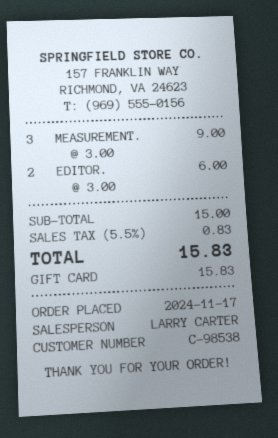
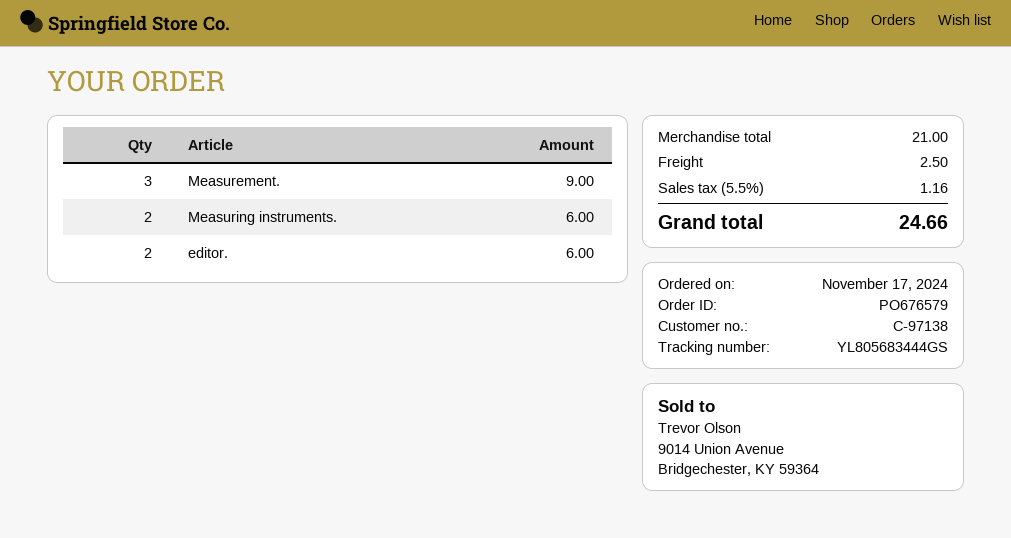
customer number: C-98538 -> C-97138
Measuring instruments.: none -> 2 for 6.00
subtotal: 15.00 -> 21.00
shipping: none -> 2.50
tax: 5.5% = 0.83 -> 5.5% = 1.16
total: 15.83 -> 24.66

